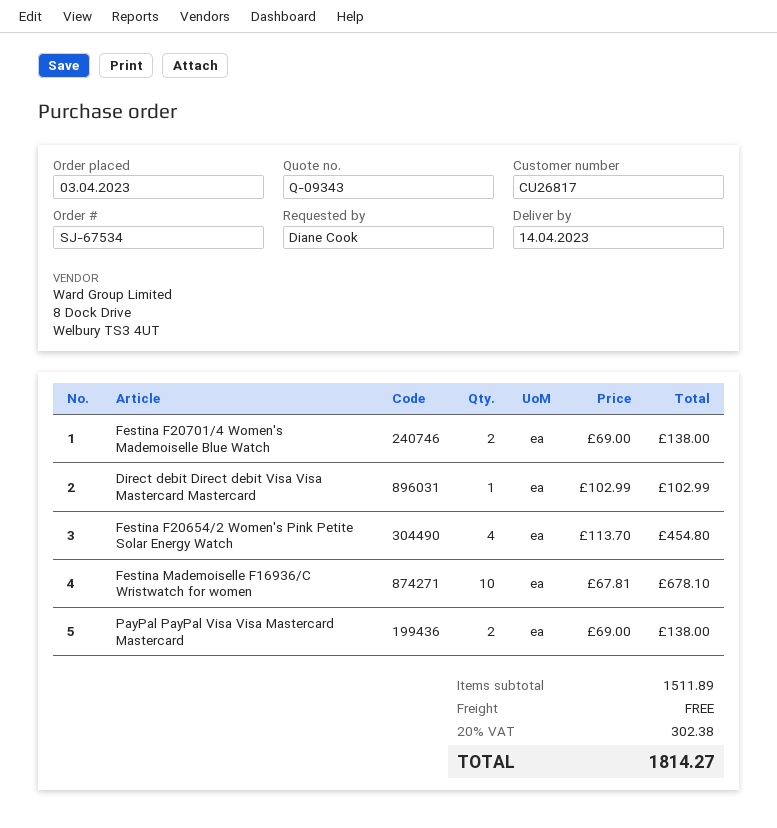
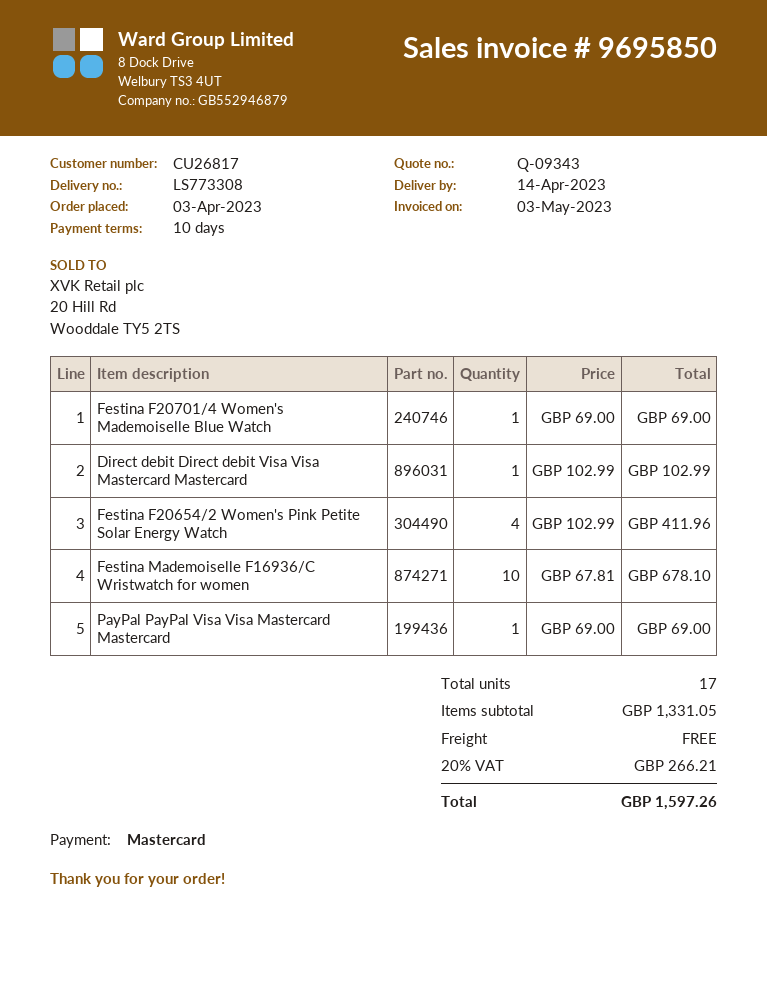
Festina F20701/4 Women's Mademoiselle Blue Watch: 2 x 69.00 = 138.00 -> 1 x 69.00 = 69.00
Festina F20654/2 Women's Pink Petite Solar Energy Watch: 4 x 113.70 = 454.80 -> 4 x 102.99 = 411.96
PayPal PayPal Visa Visa Mastercard Mastercard: 2 x 69.00 = 138.00 -> 1 x 69.00 = 69.00
subtotal: 1511.89 -> 1331.05
tax: 20% = 302.38 -> 20% = 266.21
total: 1814.27 -> 1597.26

